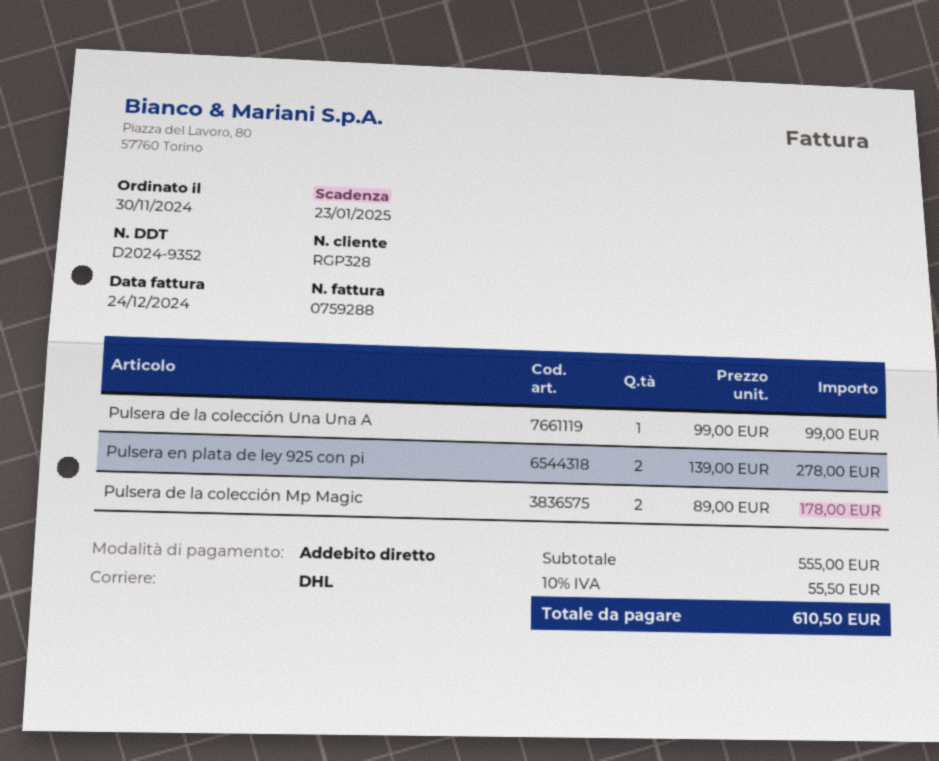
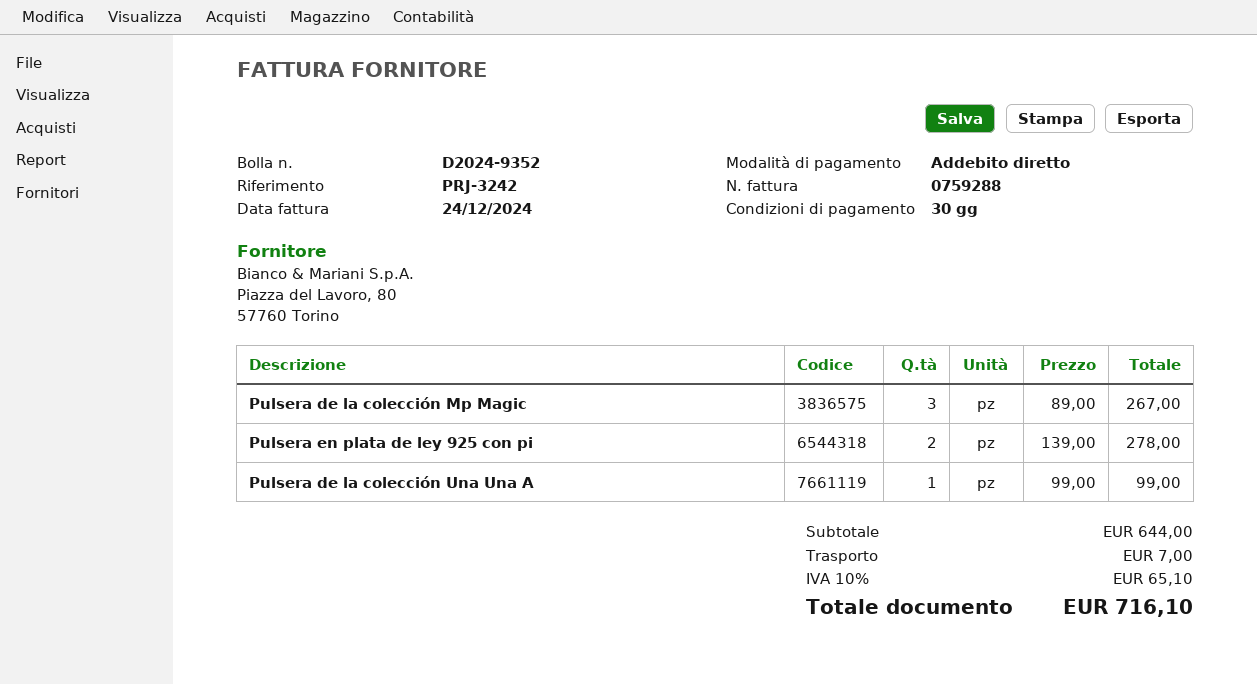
Pulsera de la colección Mp Magic: 2 x 89.00 = 178.00 -> 3 x 89.00 = 267.00
subtotal: 555.00 -> 644.00
shipping: none -> 7.00
tax: 10% = 55.50 -> 10% = 65.10
total: 610.50 -> 716.10

